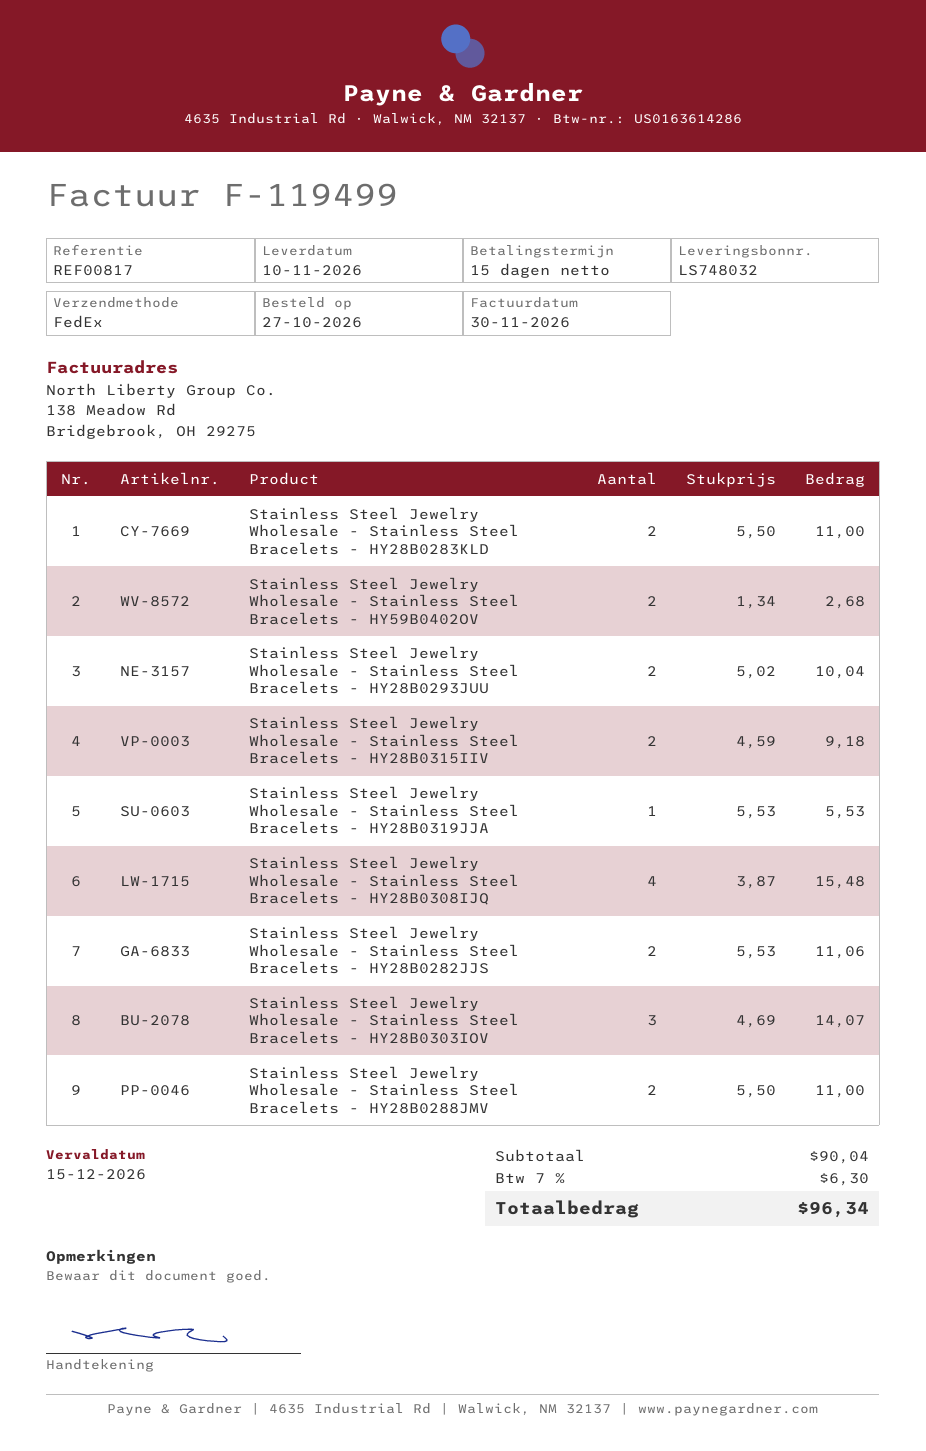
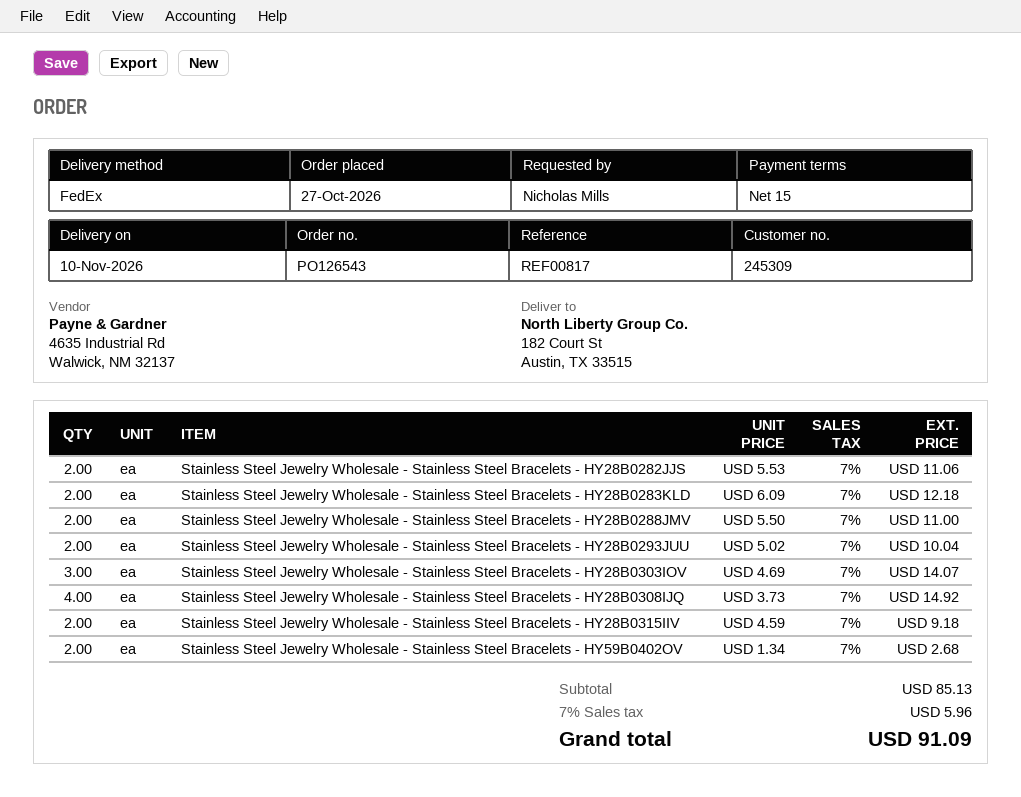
Stainless Steel Jewelry Wholesale - Stainless Steel Bracelets - HY28B0283KLD: 2 x 5.50 = 11.00 -> 2 x 6.09 = 12.18
Stainless Steel Jewelry Wholesale - Stainless Steel Bracelets - HY28B0319JJA: 1 x 5.53 = 5.53 -> none
Stainless Steel Jewelry Wholesale - Stainless Steel Bracelets - HY28B0308IJQ: 4 x 3.87 = 15.48 -> 4 x 3.73 = 14.92
subtotal: 90.04 -> 85.13
tax: 7% = 6.30 -> 7% = 5.96
total: 96.34 -> 91.09

